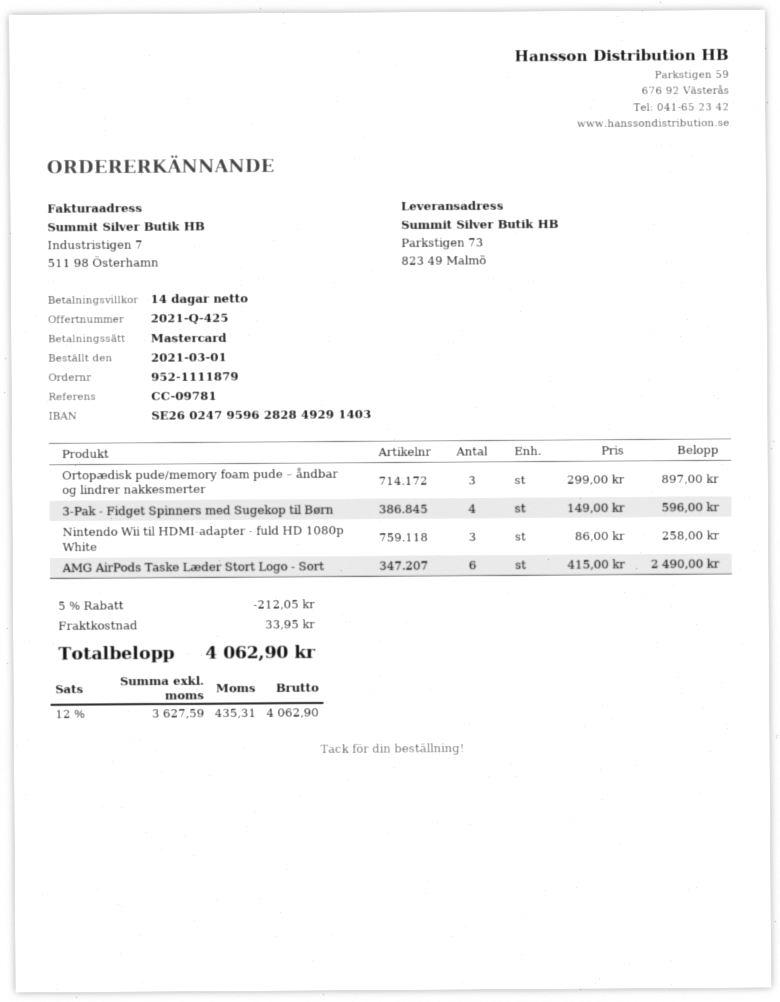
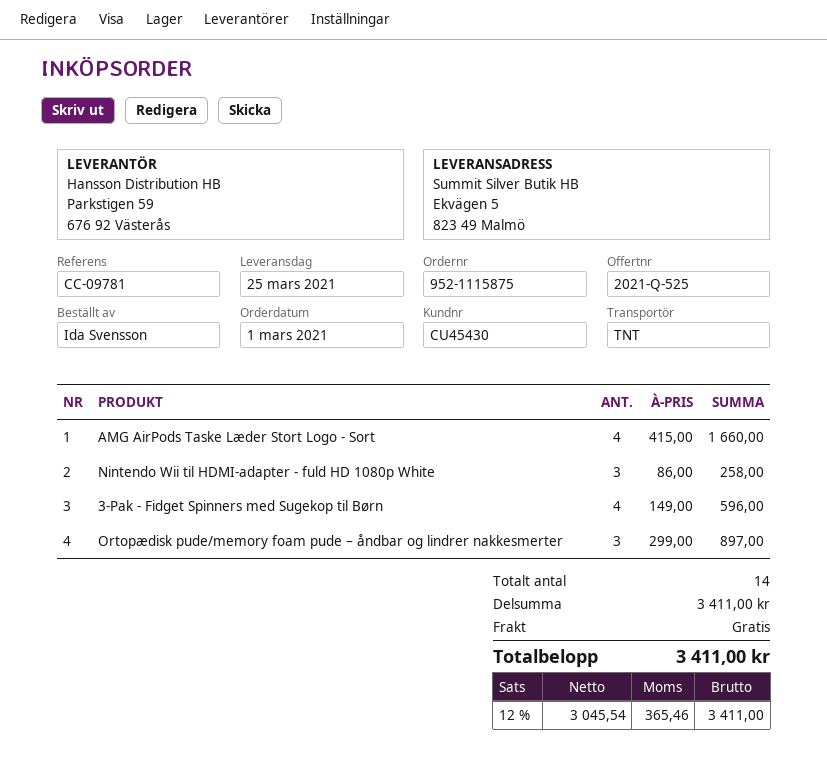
quote number: 2021-Q-425 -> 2021-Q-525
order number: 952-1111879 -> 952-1115875
ship to: Parkstigen 73, 823 49 Malmö -> Ekvägen 5, 823 49 Malmö
AMG AirPods Taske Læder Stort Logo - Sort: 6 x 415.00 = 2490.00 -> 4 x 415.00 = 1660.00
discount: 5% = 212.05 -> none
shipping: 33.95 -> 0.00
net: 3627.59 -> 3045.54
tax: 12% = 435.31 -> 12% = 365.46
total: 4062.90 -> 3411.00

